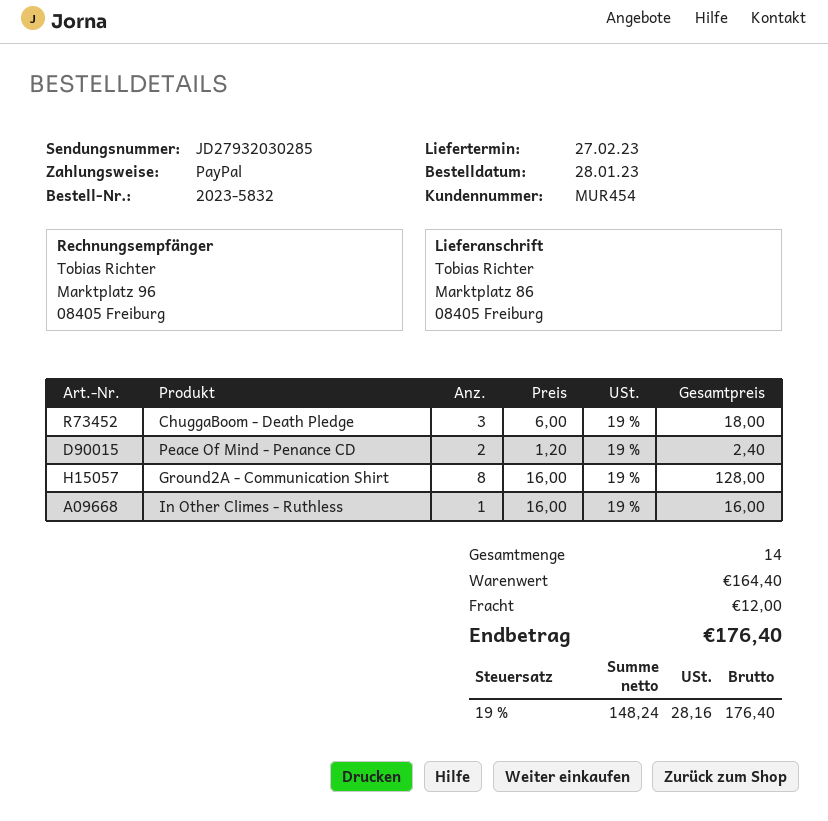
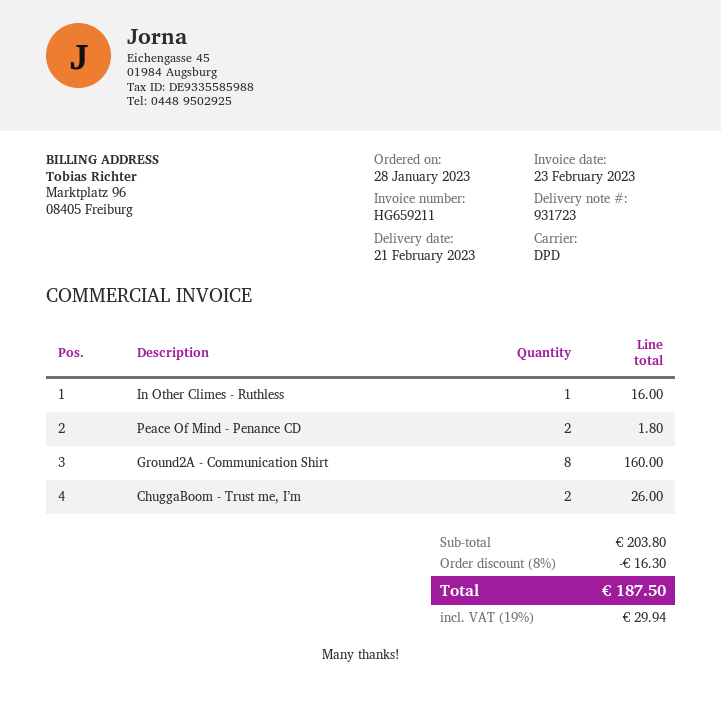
delivery date: 2023-02-27 -> 2023-02-21
ChuggaBoom - Death Pledge: 3 for 18.00 -> none
Peace Of Mind - Penance CD: 2 for 2.40 -> 2 for 1.80
Ground2A - Communication Shirt: 8 for 128.00 -> 8 for 160.00
ChuggaBoom - Trust me, I’m: none -> 2 for 26.00
subtotal: 164.40 -> 203.80
discount: none -> 8% = 16.30
shipping: 12.00 -> none
tax: 19% = 28.16 -> 19% = 29.94
total: 176.40 -> 187.50

